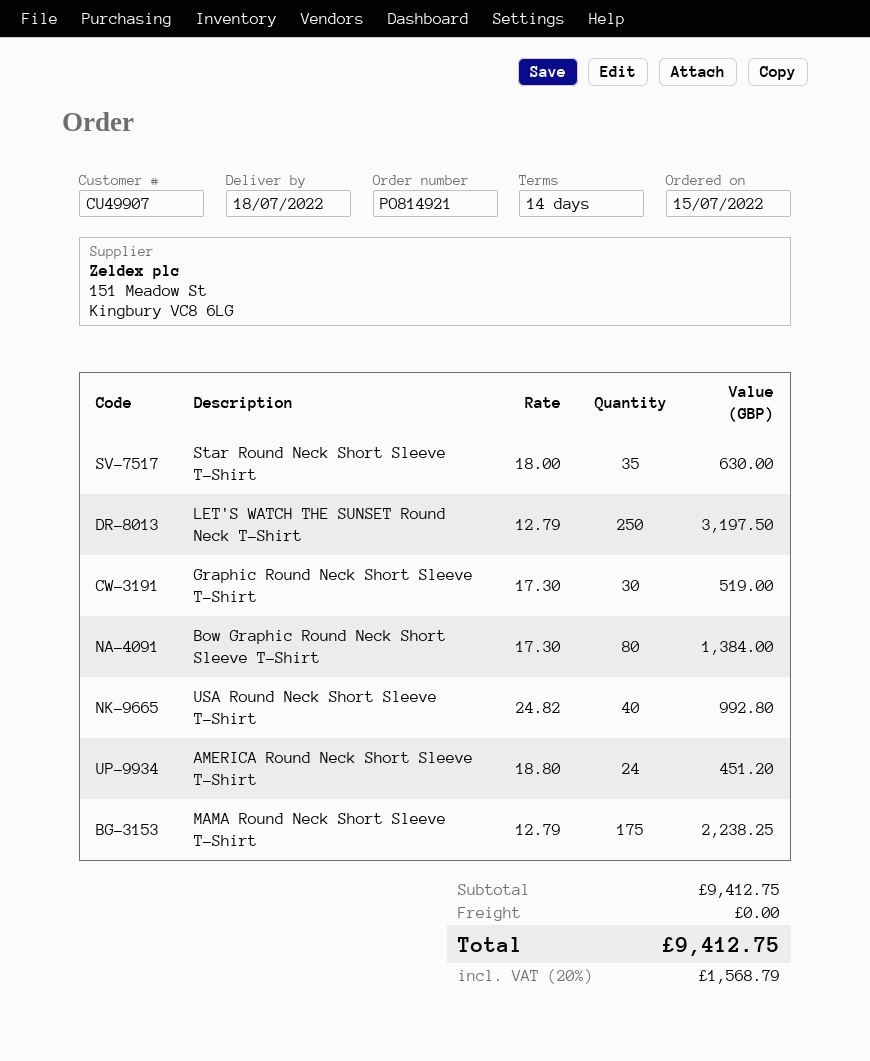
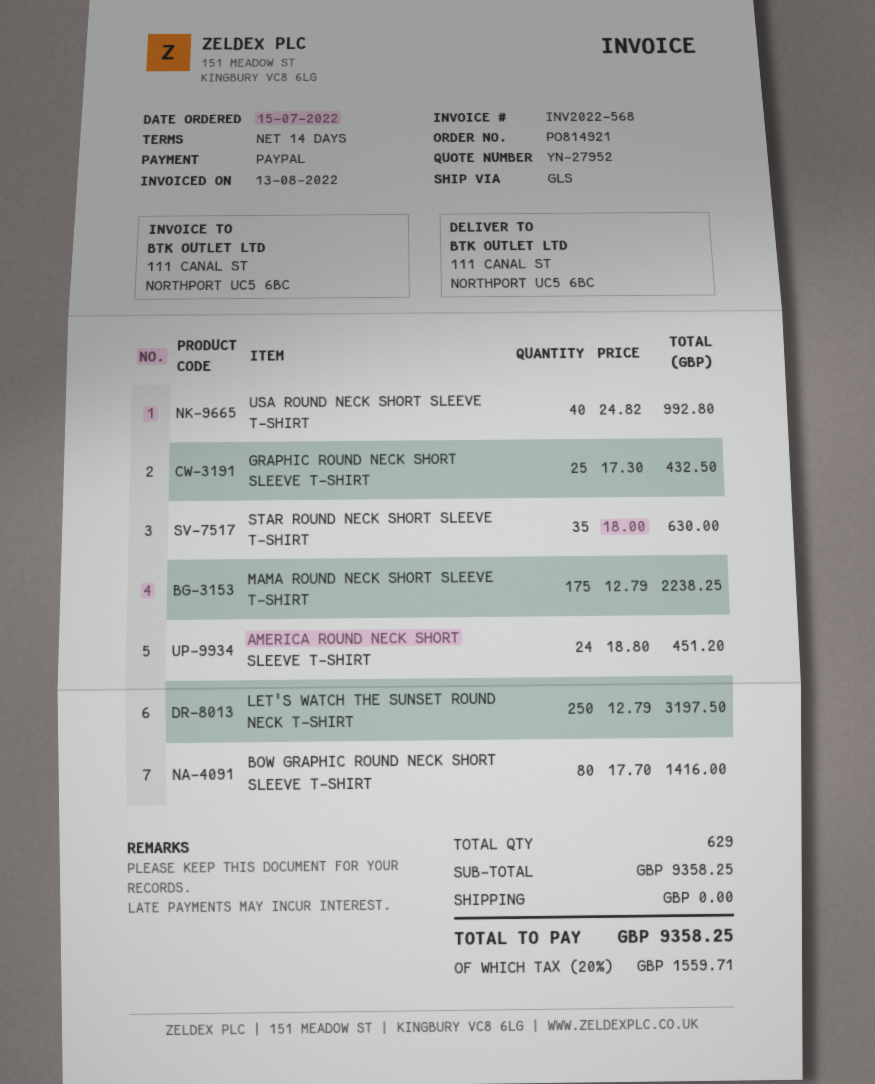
Graphic Round Neck Short Sleeve T-Shirt: 30 x 17.30 = 519.00 -> 25 x 17.30 = 432.50
Bow Graphic Round Neck Short Sleeve T-Shirt: 80 x 17.30 = 1384.00 -> 80 x 17.70 = 1416.00
subtotal: 9412.75 -> 9358.25
tax: 20% = 1568.79 -> 20% = 1559.71
total: 9412.75 -> 9358.25

